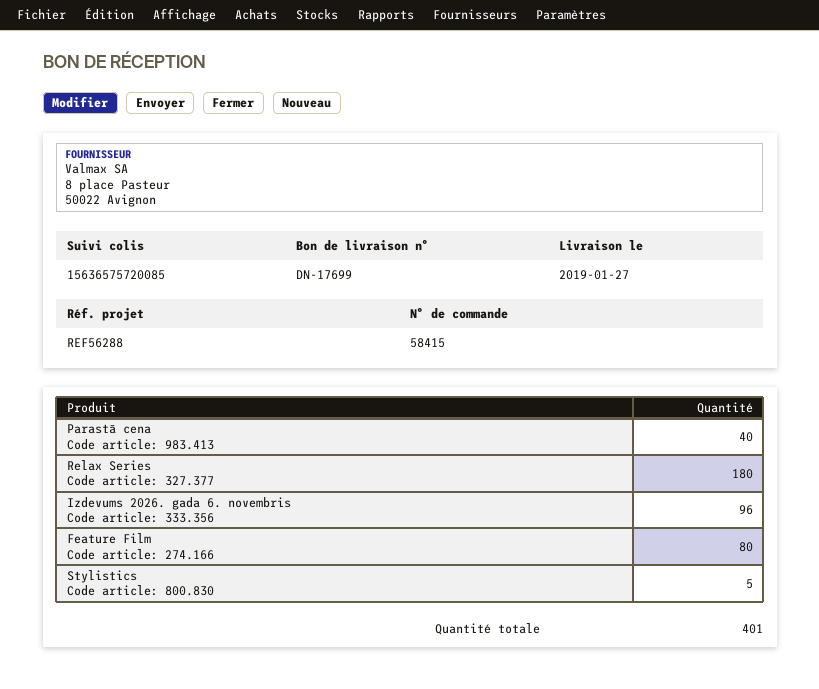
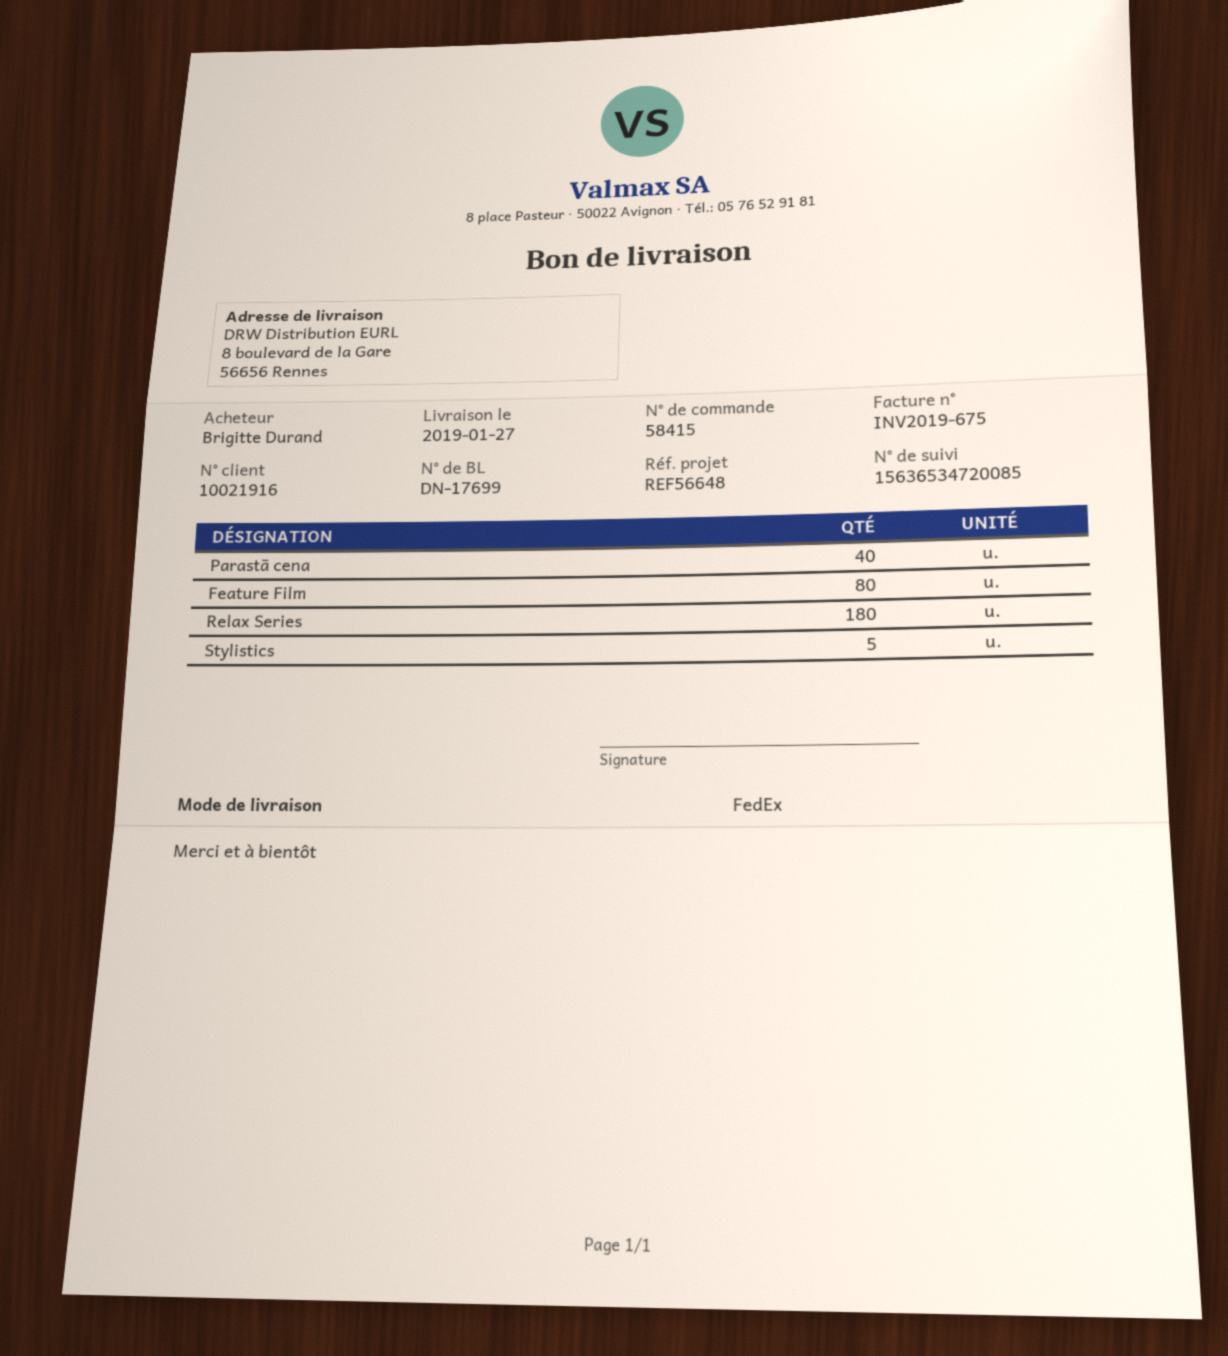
reference: REF56288 -> REF56648
tracking number: 15636575720085 -> 15636534720085
Izdevums 2026. gada 6. novembris: 96 -> none

